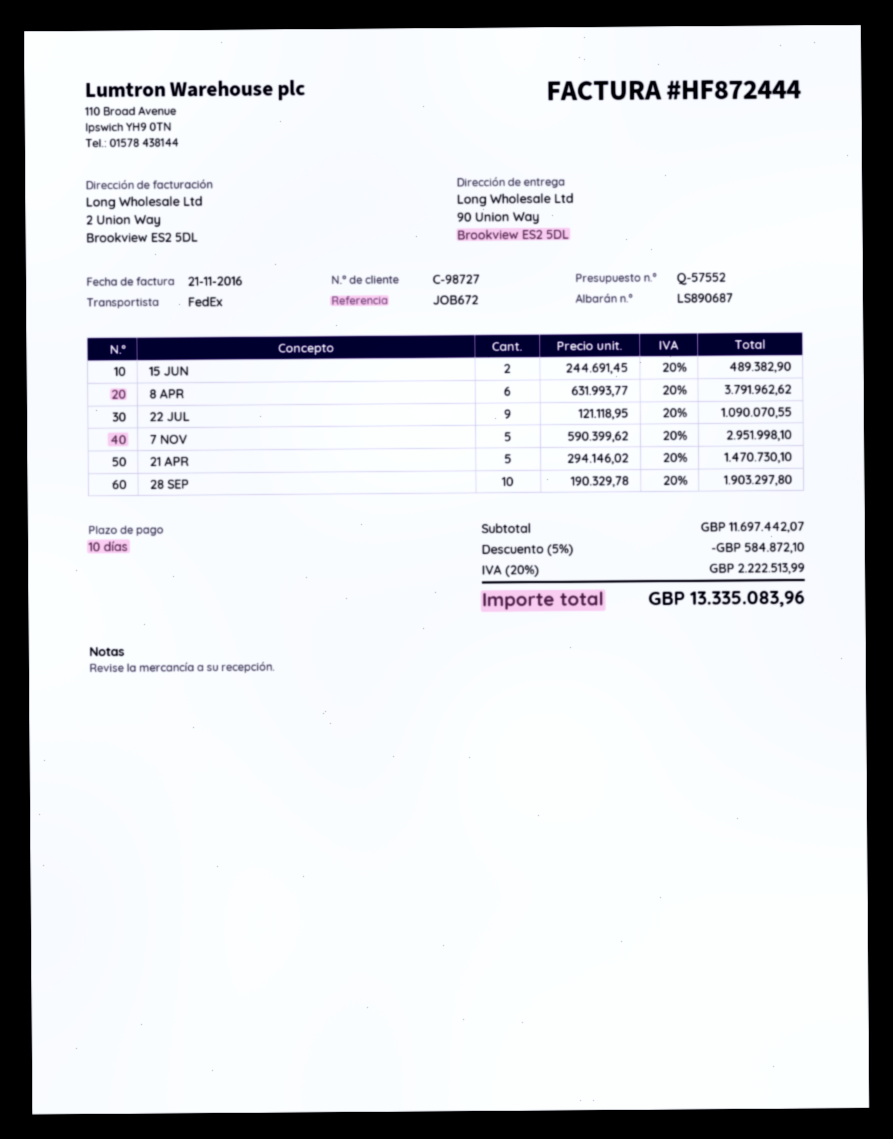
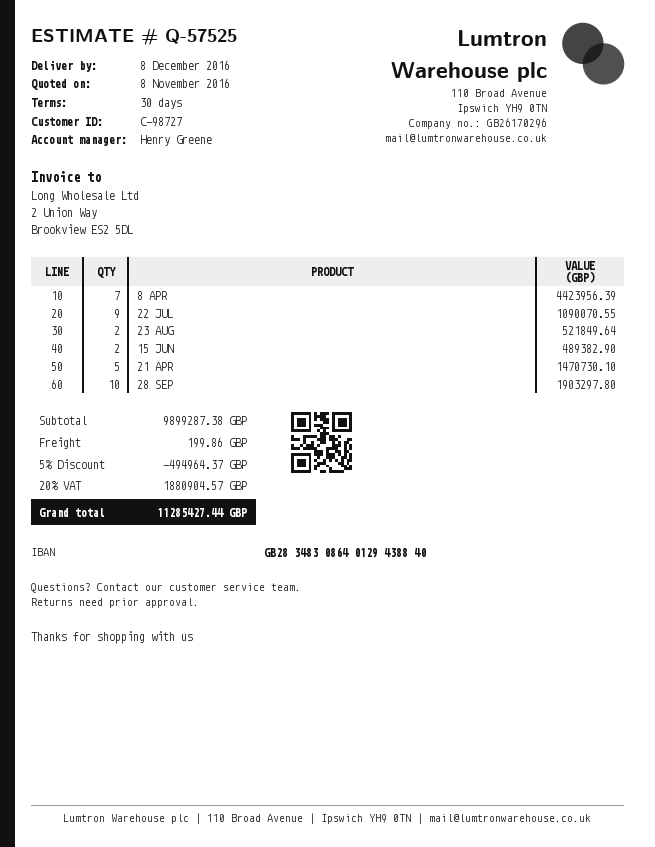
quote number: Q-57552 -> Q-57525
payment terms: 10 days -> 30 days
8 APR: 6 for 3791962.62 -> 7 for 4423956.39
7 NOV: 5 for 2951998.10 -> none
23 AUG: none -> 2 for 521849.64
subtotal: 11697442.07 -> 9899287.38
discount: 5% = 584872.10 -> 5% = 494964.37
shipping: none -> 199.86
tax: 20% = 2222513.99 -> 20% = 1880904.57
total: 13335083.96 -> 11285427.44

